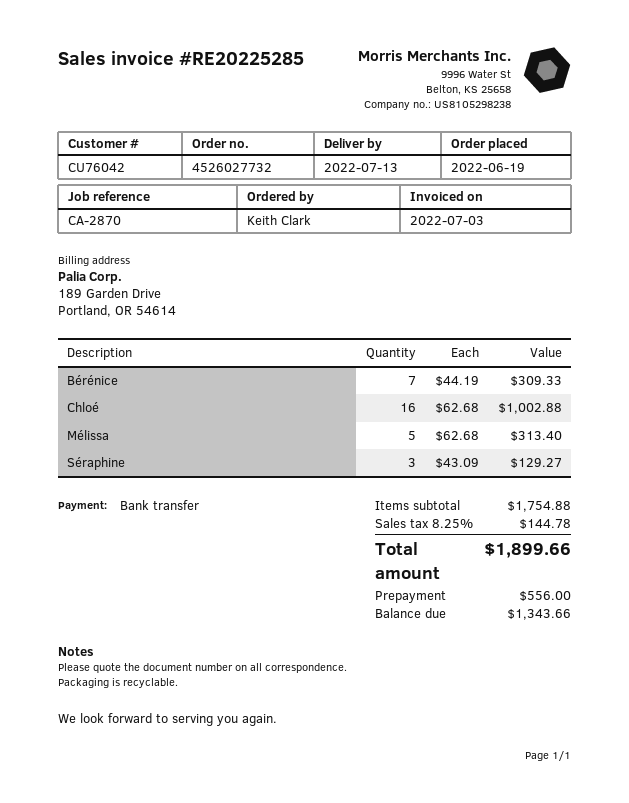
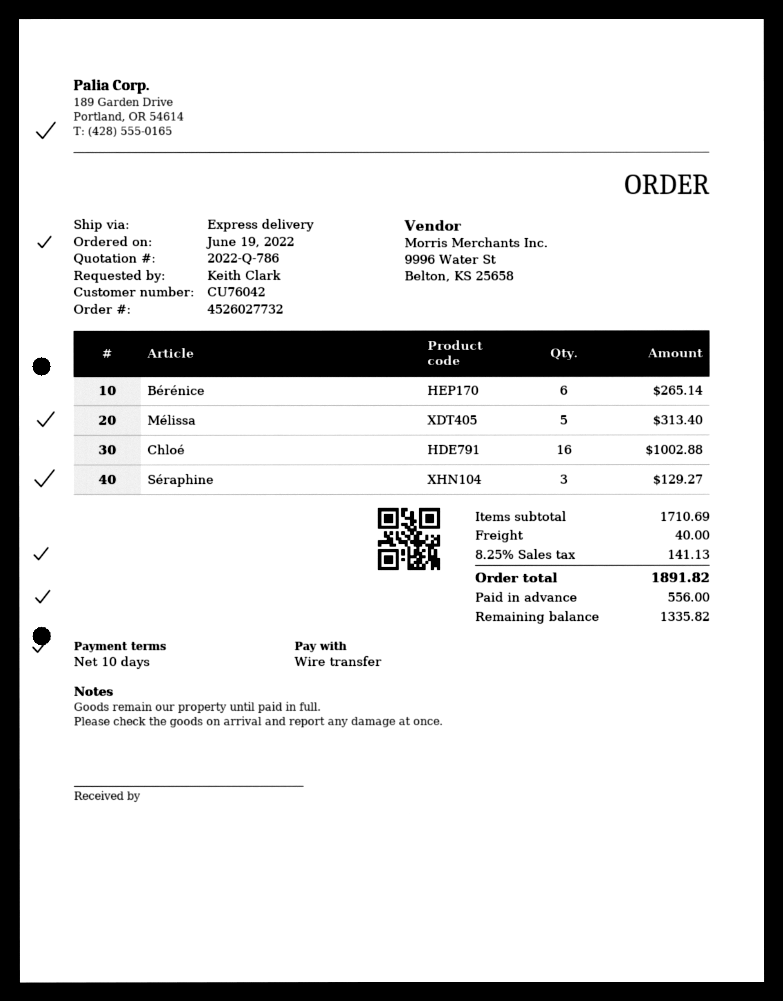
Bérénice: 7 for 309.33 -> 6 for 265.14
subtotal: 1754.88 -> 1710.69
shipping: none -> 40.00
tax: 8.25% = 144.78 -> 8.25% = 141.13
total: 1899.66 -> 1891.82
balance: 1343.66 -> 1335.82

